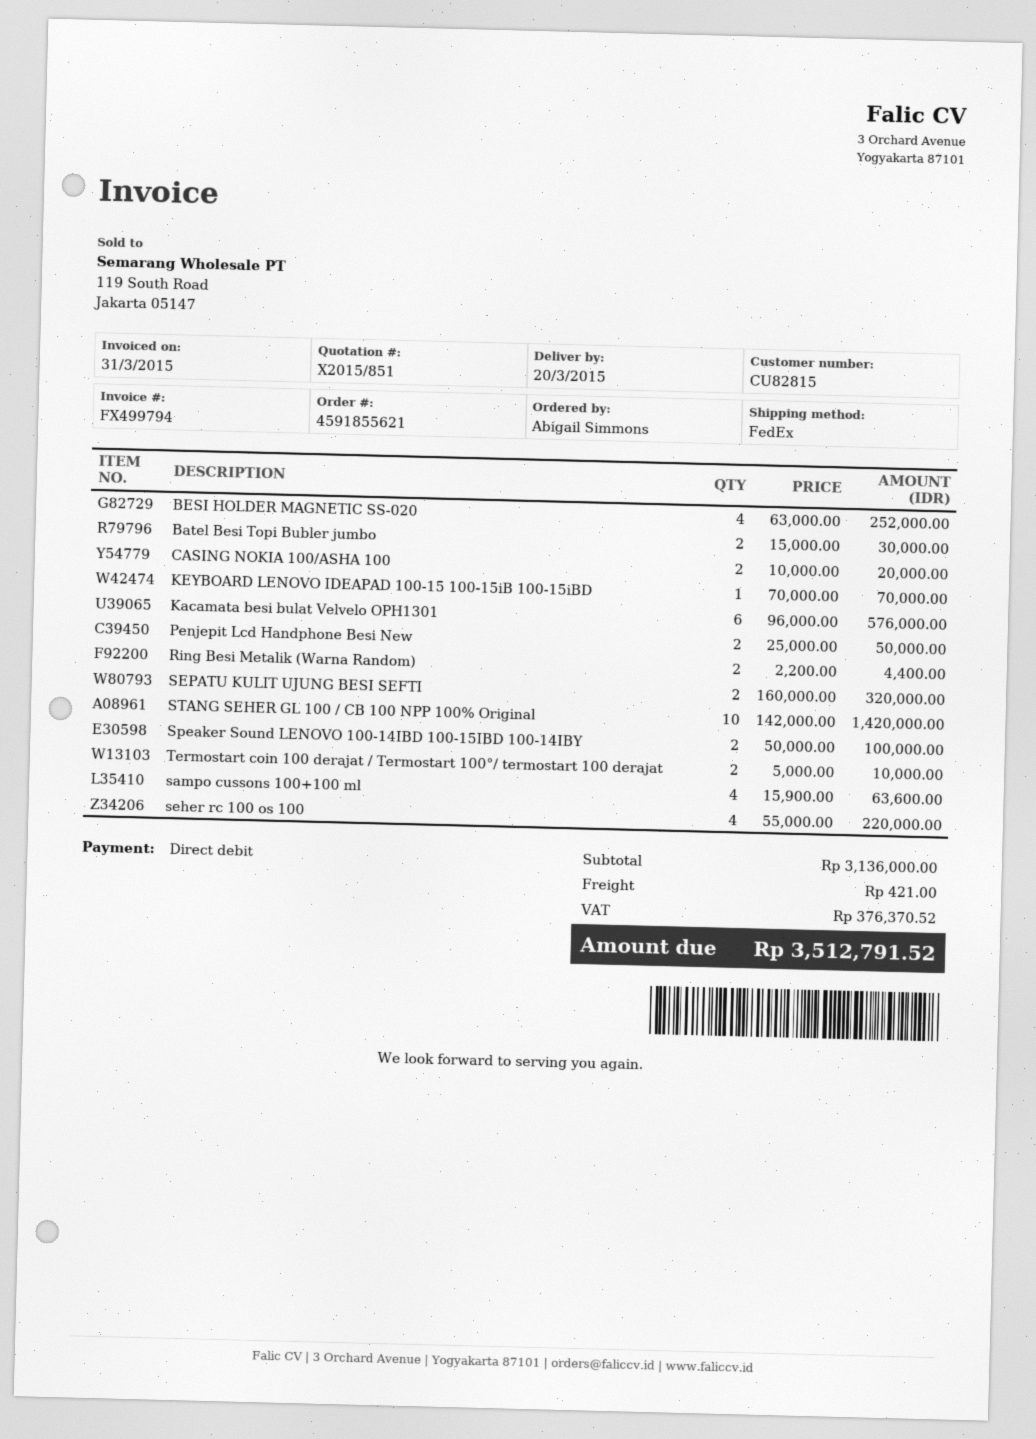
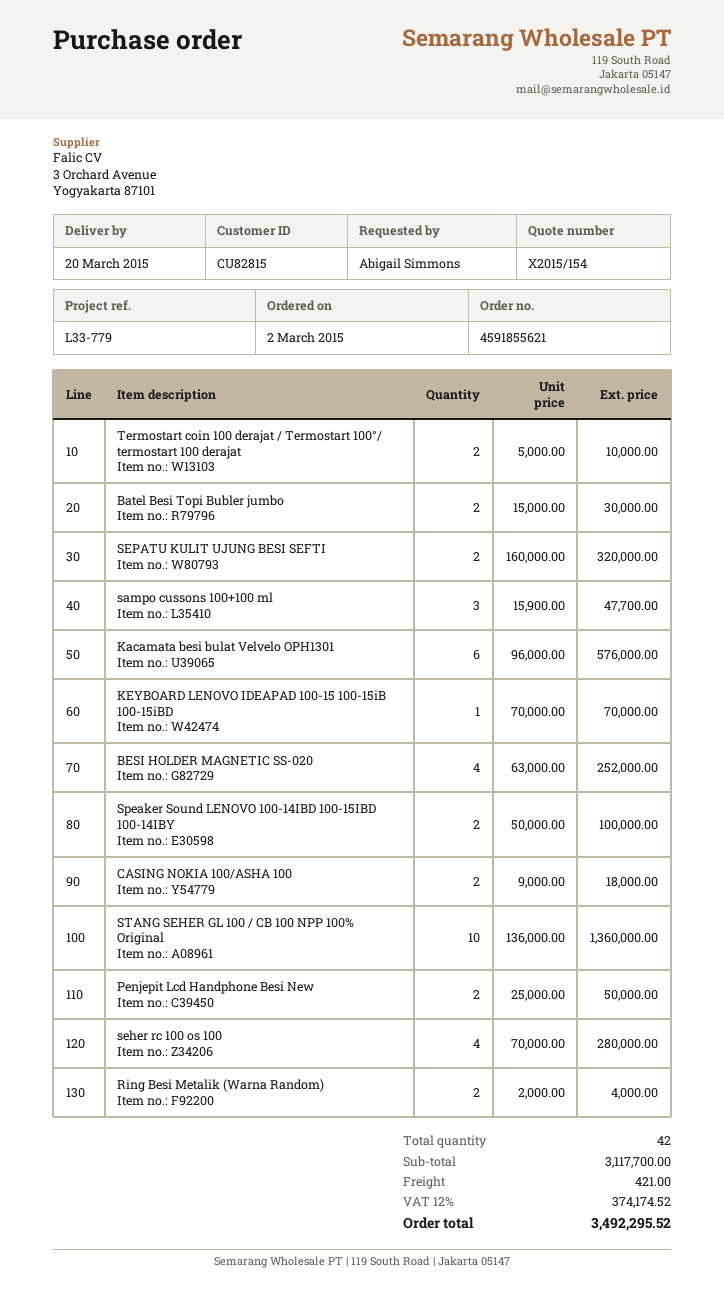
quote number: X2015/851 -> X2015/154
CASING NOKIA 100/ASHA 100: 2 x 10000.00 = 20000.00 -> 2 x 9000.00 = 18000.00
Ring Besi Metalik (Warna Random): 2 x 2200.00 = 4400.00 -> 2 x 2000.00 = 4000.00
STANG SEHER GL 100 / CB 100 NPP 100% Original: 10 x 142000.00 = 1420000.00 -> 10 x 136000.00 = 1360000.00
sampo cussons 100+100 ml: 4 x 15900.00 = 63600.00 -> 3 x 15900.00 = 47700.00
seher rc 100 os 100: 4 x 55000.00 = 220000.00 -> 4 x 70000.00 = 280000.00
subtotal: 3136000.00 -> 3117700.00
tax: 376370.52 -> 374174.52
total: 3512791.52 -> 3492295.52

